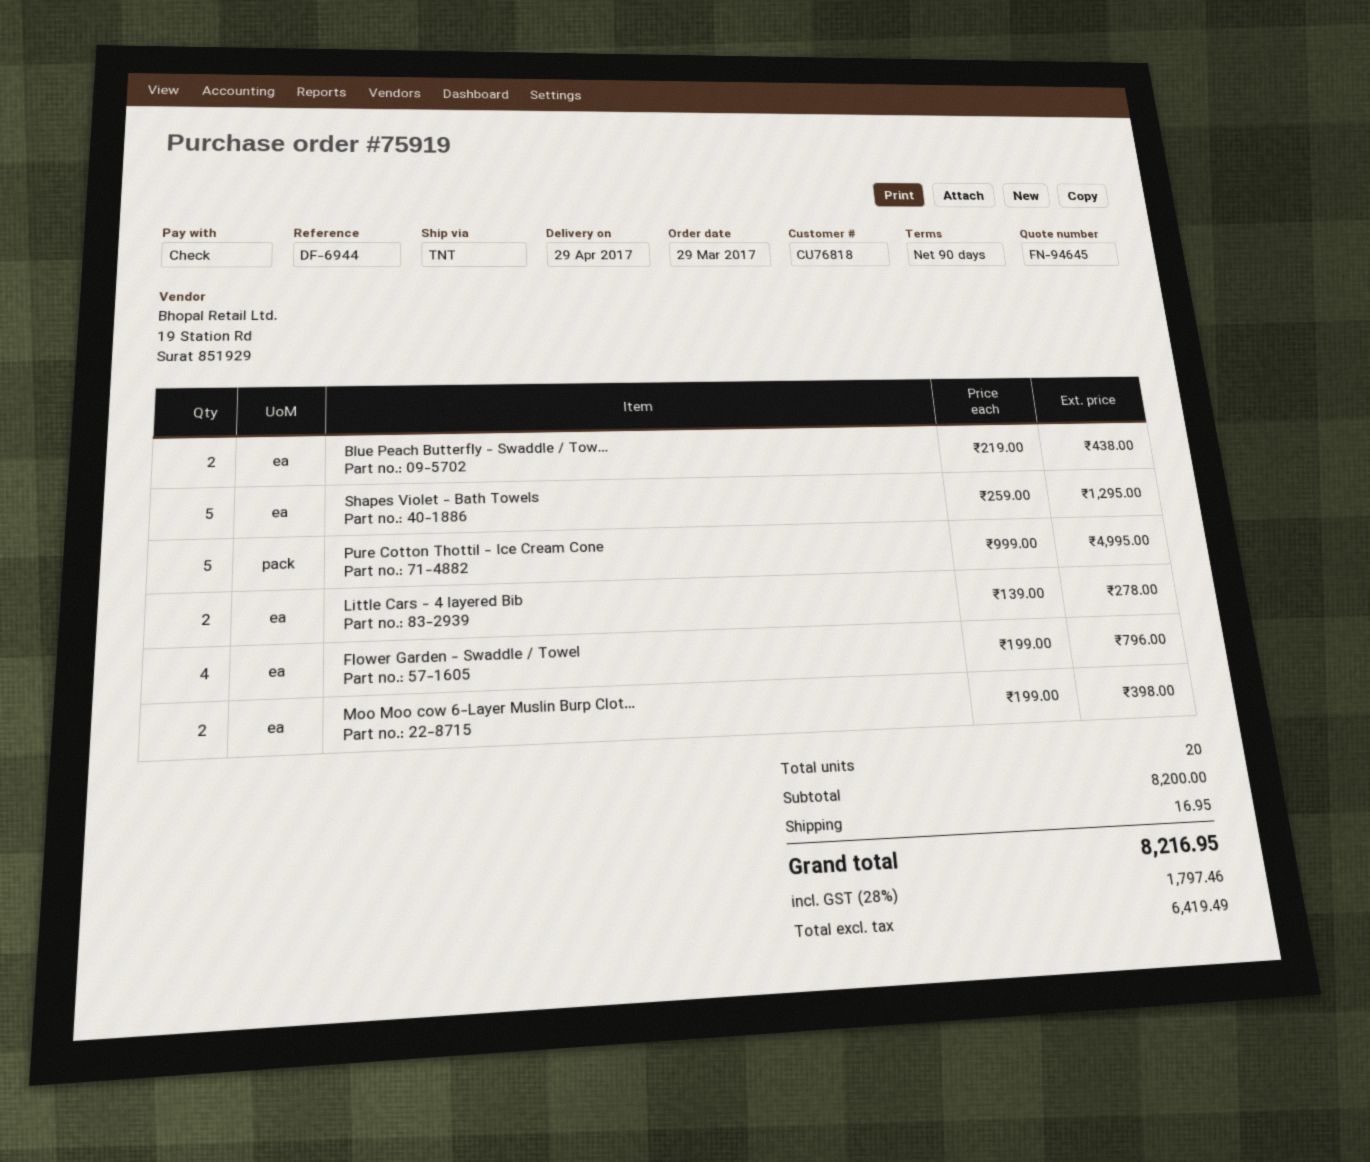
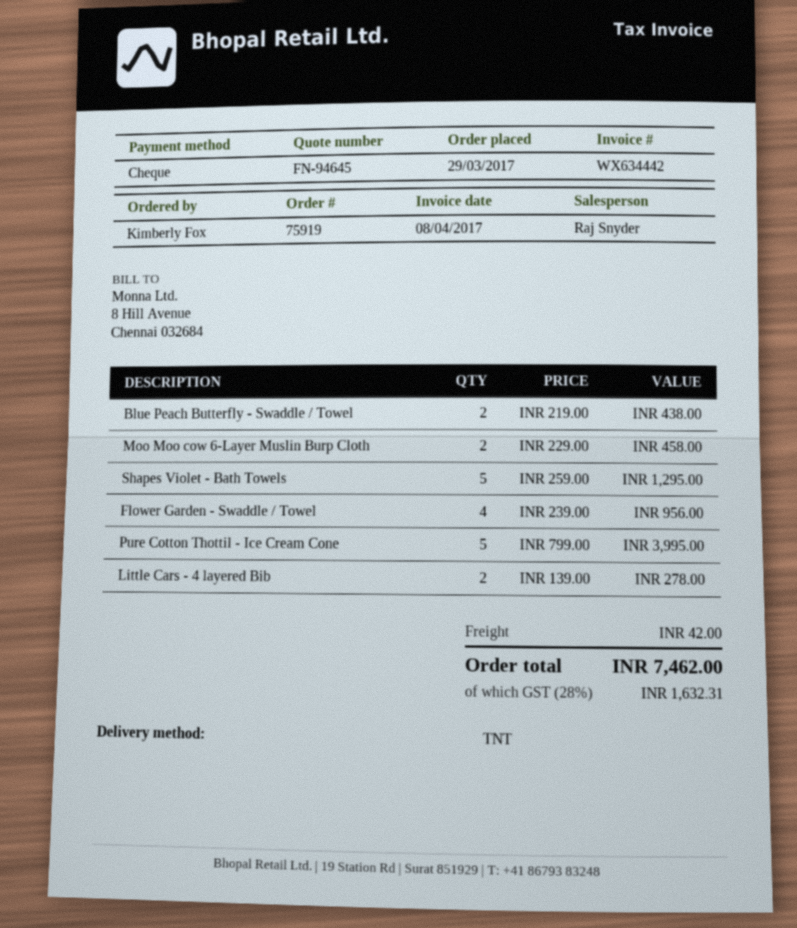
Pure Cotton Thottil - Ice Cream Cone: 5 x 999.00 = 4995.00 -> 5 x 799.00 = 3995.00
Flower Garden - Swaddle / Towel: 4 x 199.00 = 796.00 -> 4 x 239.00 = 956.00
Moo Moo cow 6-Layer Muslin Burp Clot...: 2 x 199.00 = 398.00 -> 2 x 229.00 = 458.00
shipping: 16.95 -> 42.00
tax: 28% = 1797.46 -> 28% = 1632.31
total: 8216.95 -> 7462.00

